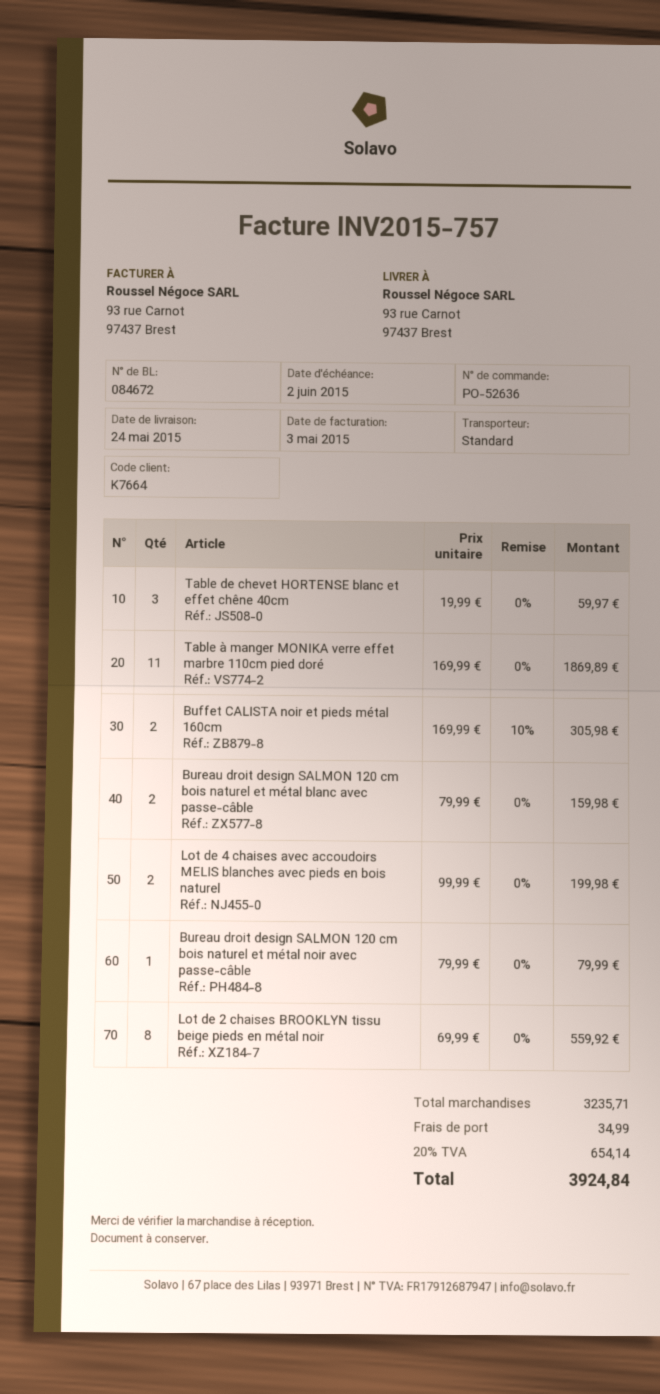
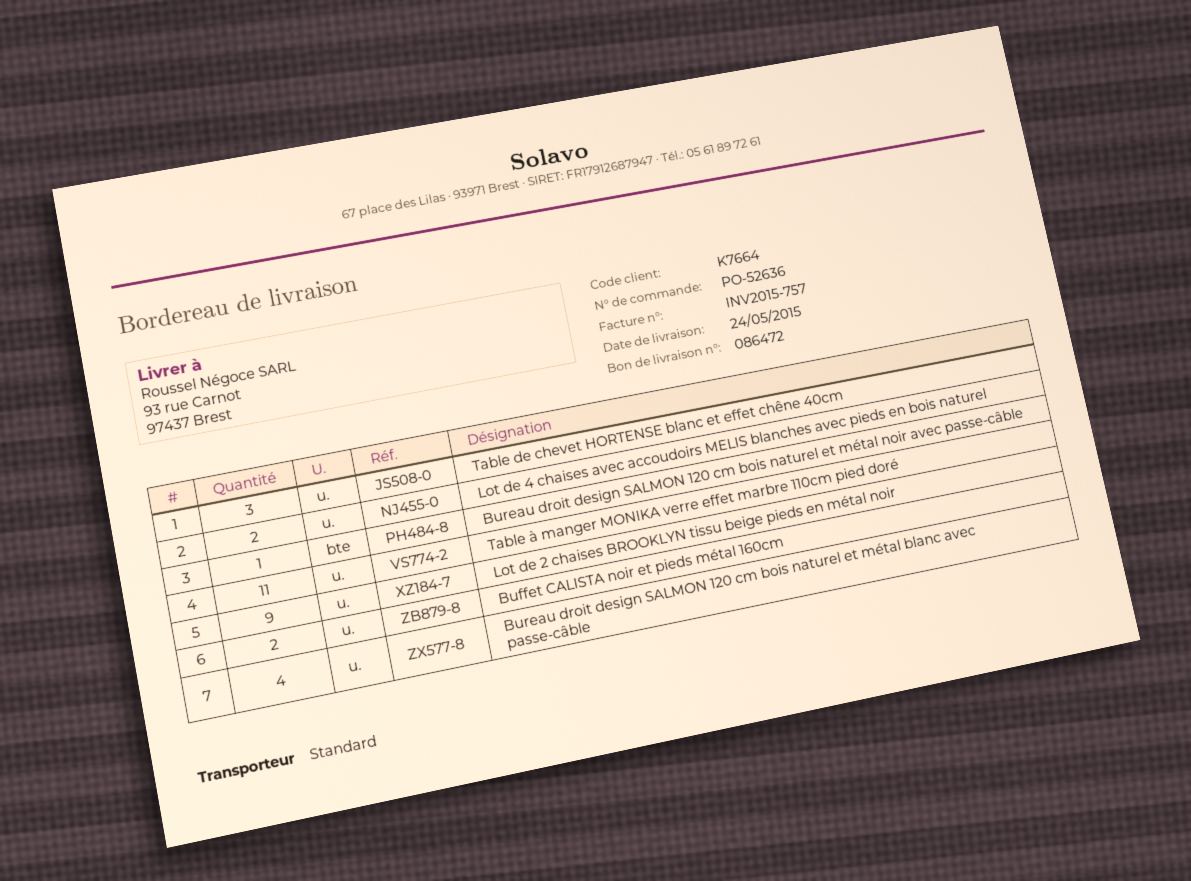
delivery note number: 084672 -> 086472
Bureau droit design SALMON 120 cm bois naturel et métal blanc avec passe-câble: 2 -> 4
Lot de 2 chaises BROOKLYN tissu beige pieds en métal noir: 8 -> 9

